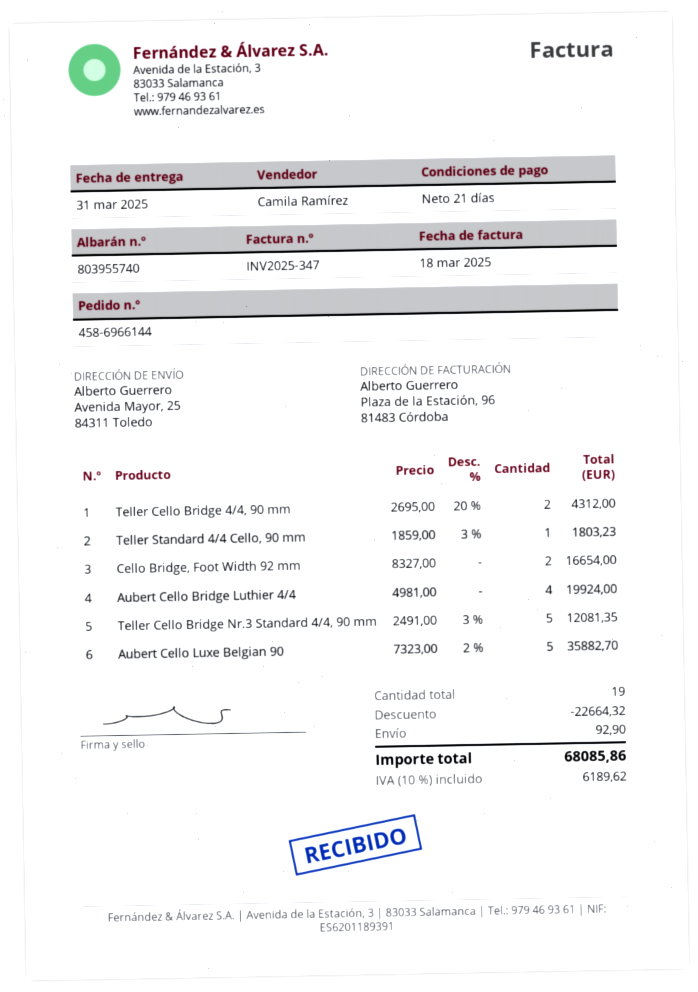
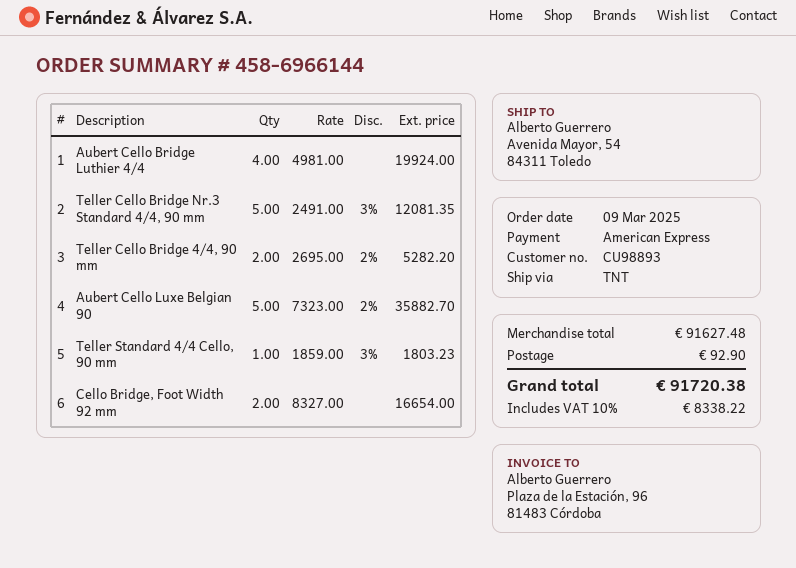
ship to: Avenida Mayor, 25, 84311 Toledo -> Avenida Mayor, 54, 84311 Toledo
Teller Cello Bridge 4/4, 90 mm: 2 x 2695.00 - 20% = 4312.00 -> 2 x 2695.00 - 2% = 5282.20
discount: 22664.32 -> none
tax: 10% = 6189.62 -> 10% = 8338.22
total: 68085.86 -> 91720.38

